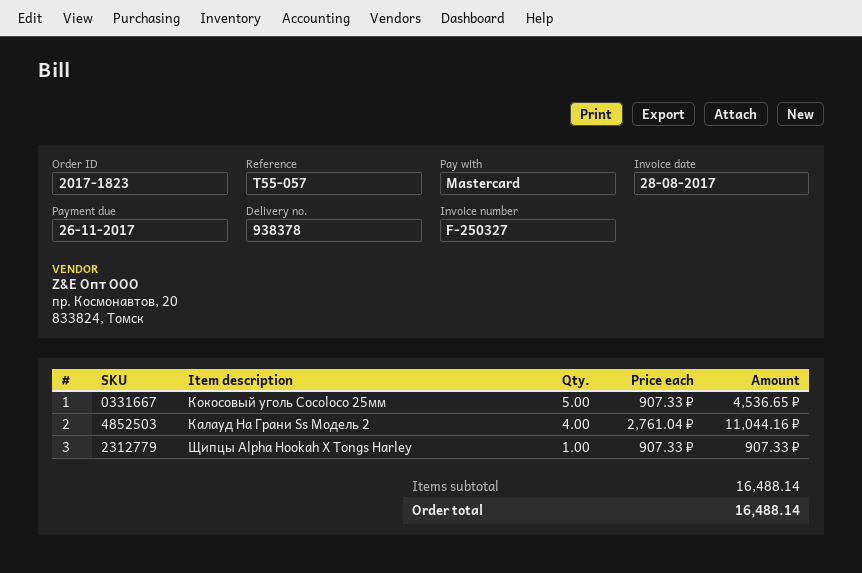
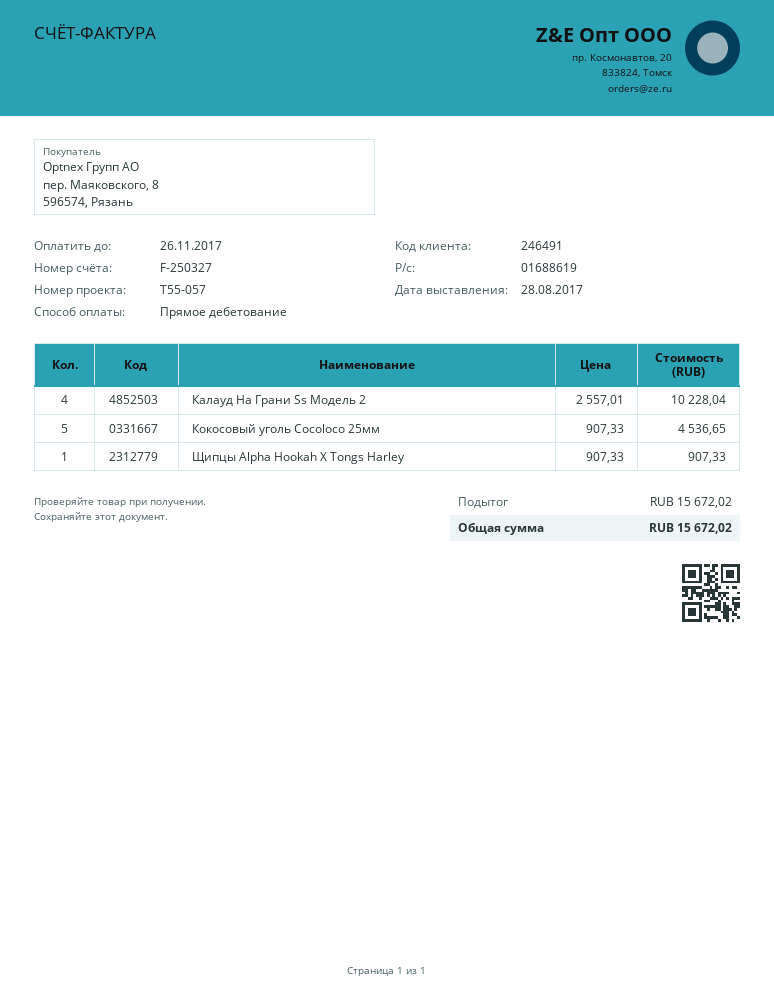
payment method: Mastercard -> direct debit
Калауд На Грани Ss Модель 2: 4 x 2761.04 = 11044.16 -> 4 x 2557.01 = 10228.04
subtotal: 16488.14 -> 15672.02
total: 16488.14 -> 15672.02

